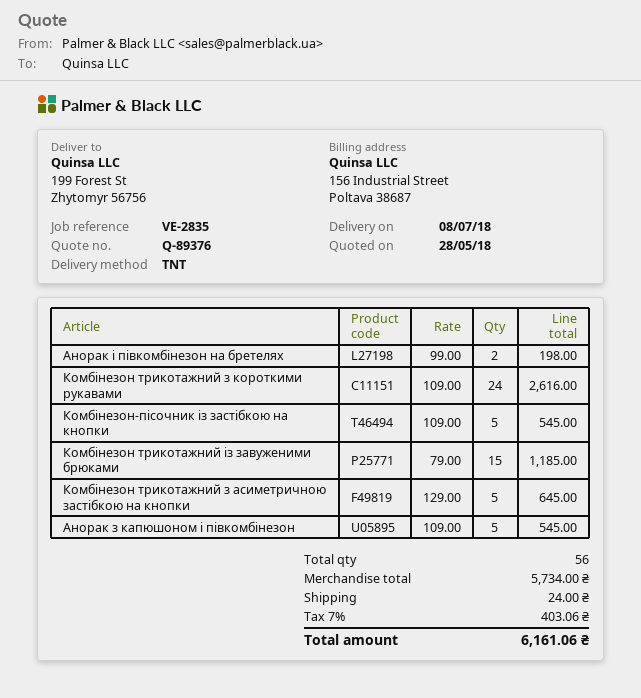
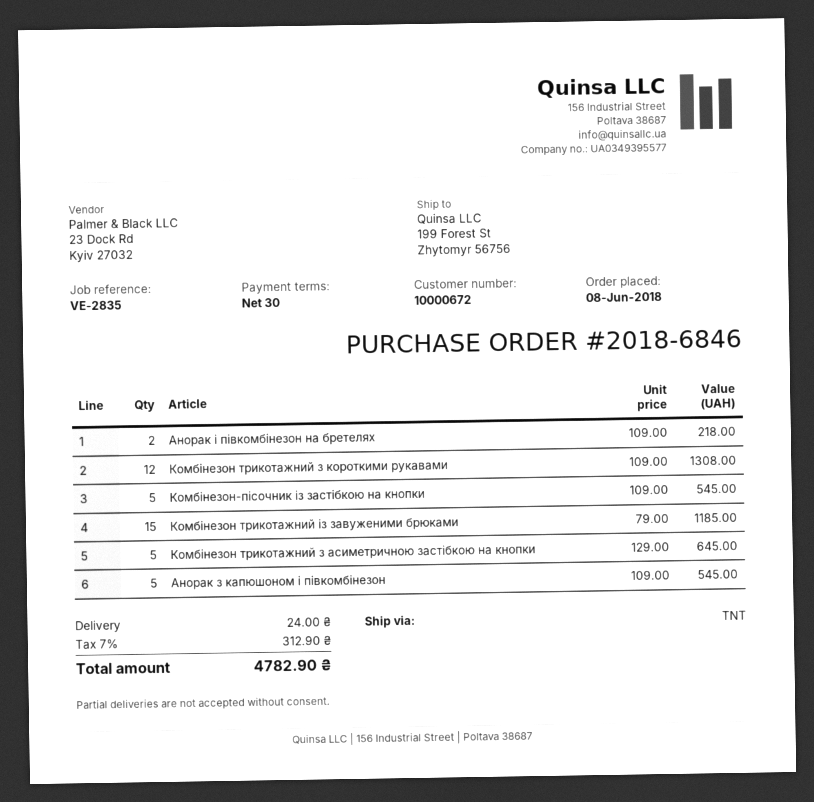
Анорак і півкомбінезон на бретелях: 2 x 99.00 = 198.00 -> 2 x 109.00 = 218.00
Комбінезон трикотажний з короткими рукавами: 24 x 109.00 = 2616.00 -> 12 x 109.00 = 1308.00
tax: 7% = 403.06 -> 7% = 312.90
total: 6161.06 -> 4782.90

